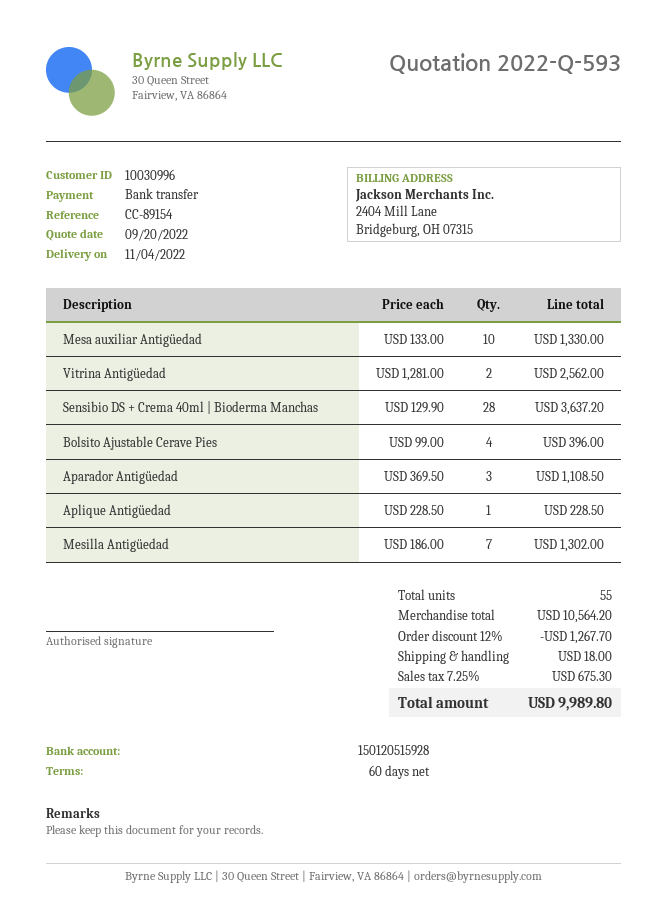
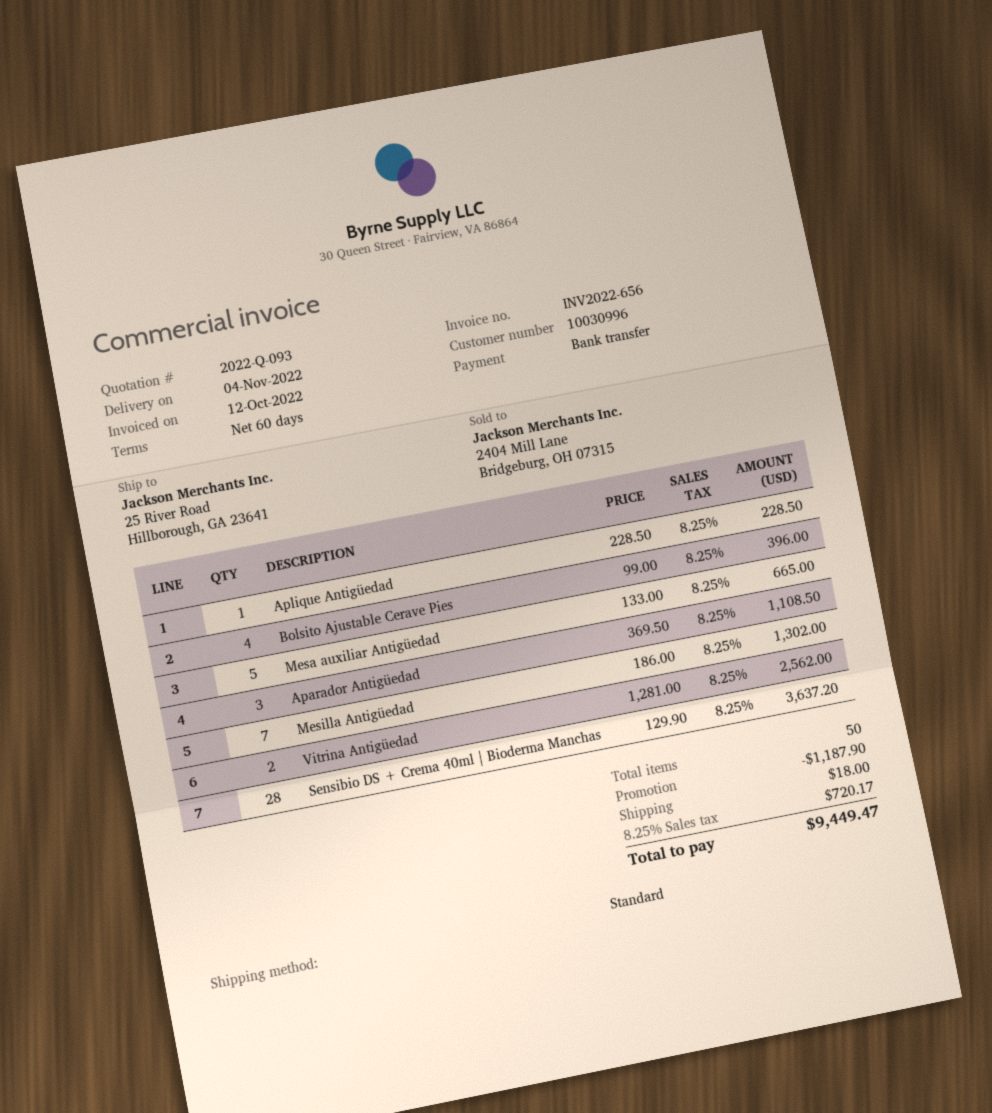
quote number: 2022-Q-593 -> 2022-Q-093
Mesa auxiliar Antigüedad: 10 x 133.00 = 1330.00 -> 5 x 133.00 = 665.00
total quantity: 55 -> 50
discount: 1267.70 -> 1187.90
tax: 7.25% = 675.30 -> 8.25% = 720.17
total: 9989.80 -> 9449.47

